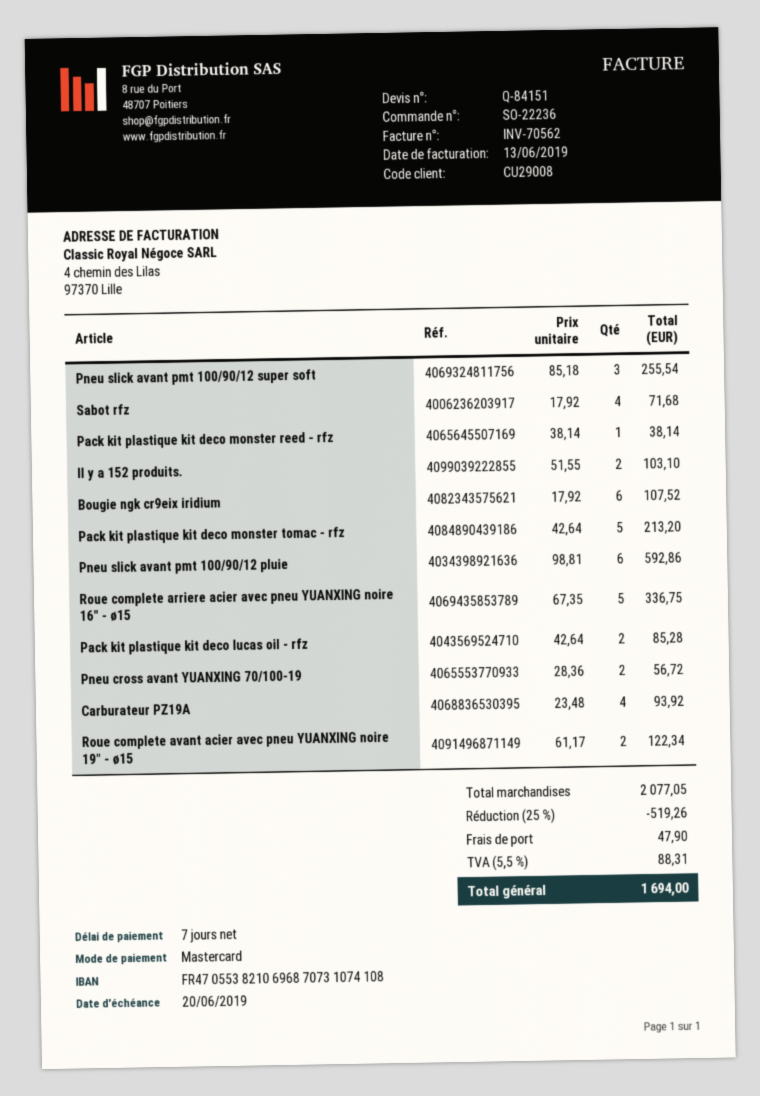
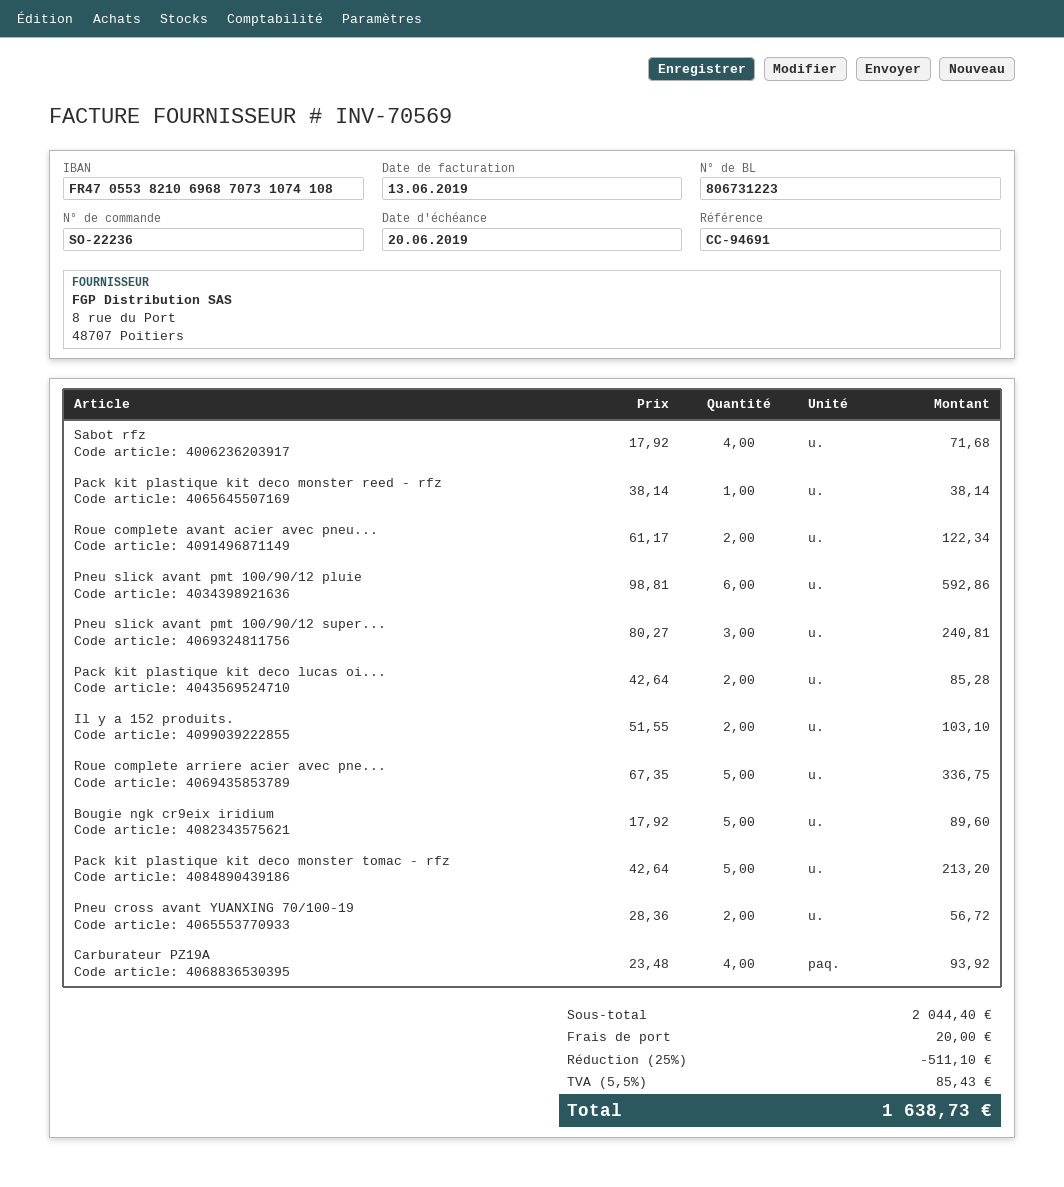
invoice number: INV-70562 -> INV-70569
Pneu slick avant pmt 100/90/12 super soft: 3 x 85.18 = 255.54 -> 3 x 80.27 = 240.81
Bougie ngk cr9eix iridium: 6 x 17.92 = 107.52 -> 5 x 17.92 = 89.60
subtotal: 2077.05 -> 2044.40
discount: 25% = 519.26 -> 25% = 511.10
shipping: 47.90 -> 20.00
tax: 5.5% = 88.31 -> 5.5% = 85.43
total: 1694.00 -> 1638.73

